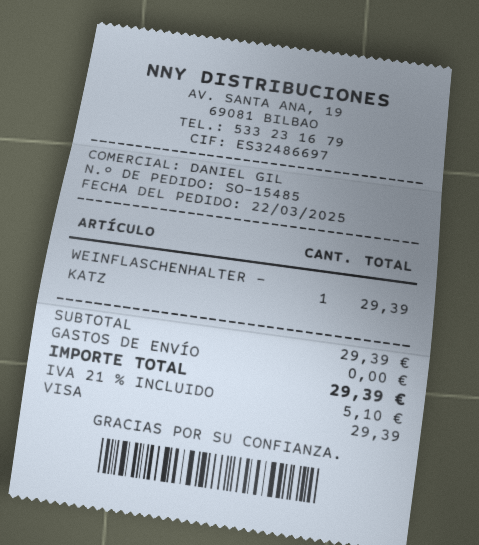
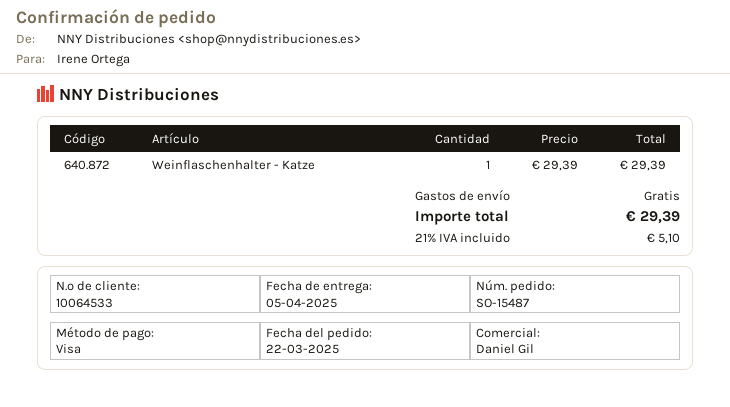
order number: SO-15485 -> SO-15487

